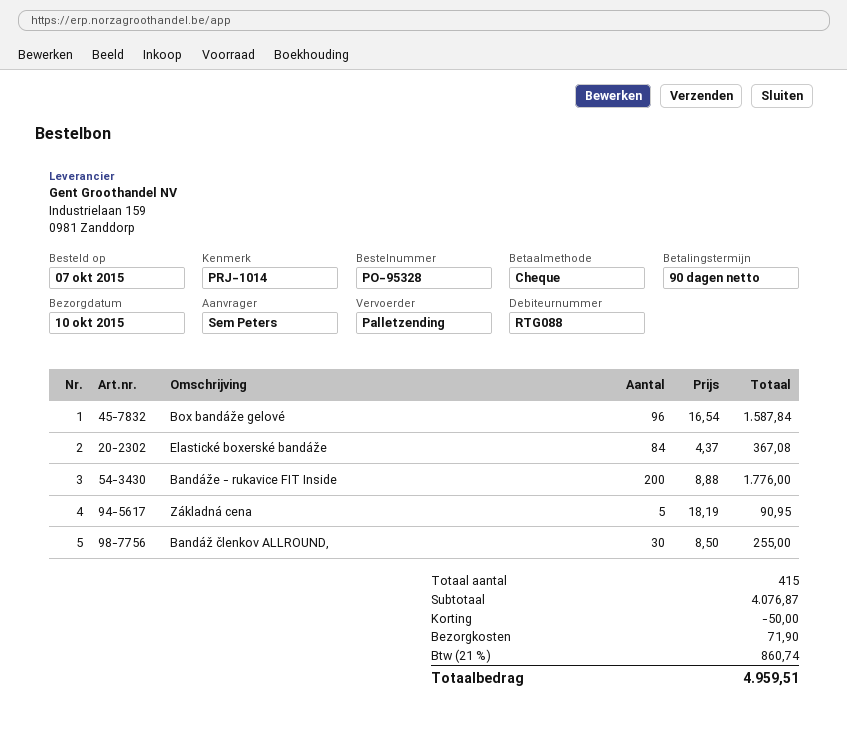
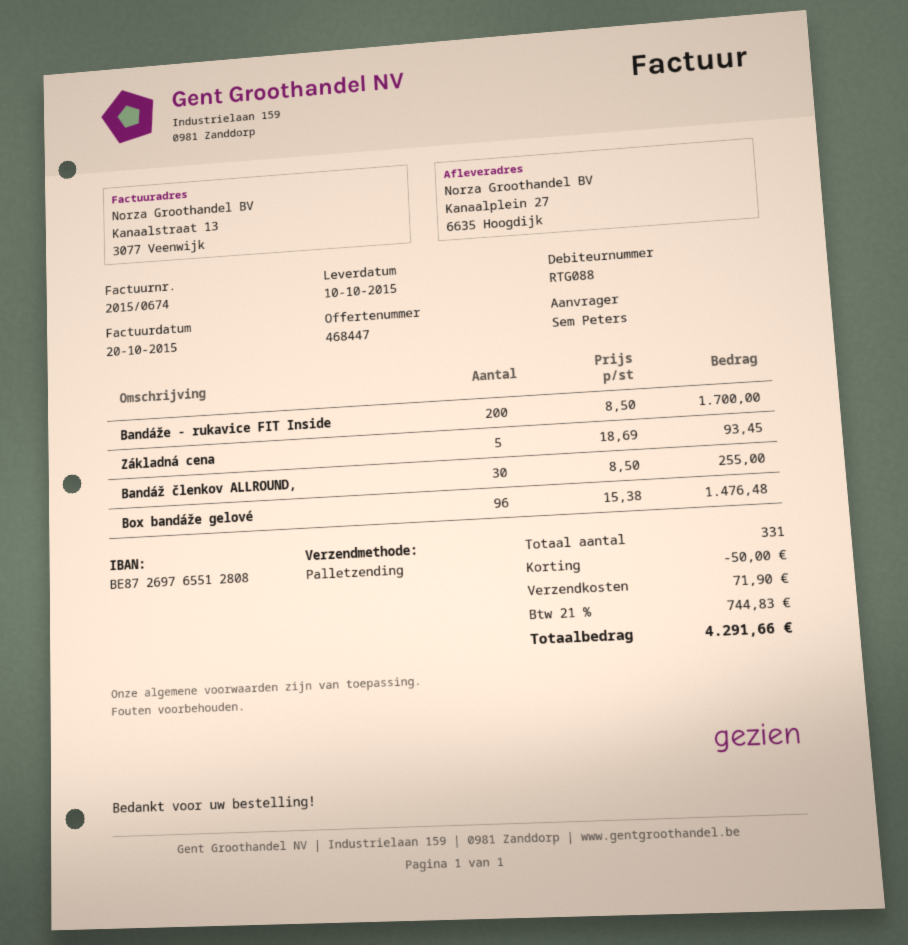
Box bandáže gelové: 96 x 16.54 = 1587.84 -> 96 x 15.38 = 1476.48
Elastické boxerské bandáže: 84 x 4.37 = 367.08 -> none
Bandáže - rukavice FIT Inside: 200 x 8.88 = 1776.00 -> 200 x 8.50 = 1700.00
Základná cena: 5 x 18.19 = 90.95 -> 5 x 18.69 = 93.45
total quantity: 415 -> 331
tax: 21% = 860.74 -> 21% = 744.83
total: 4959.51 -> 4291.66

